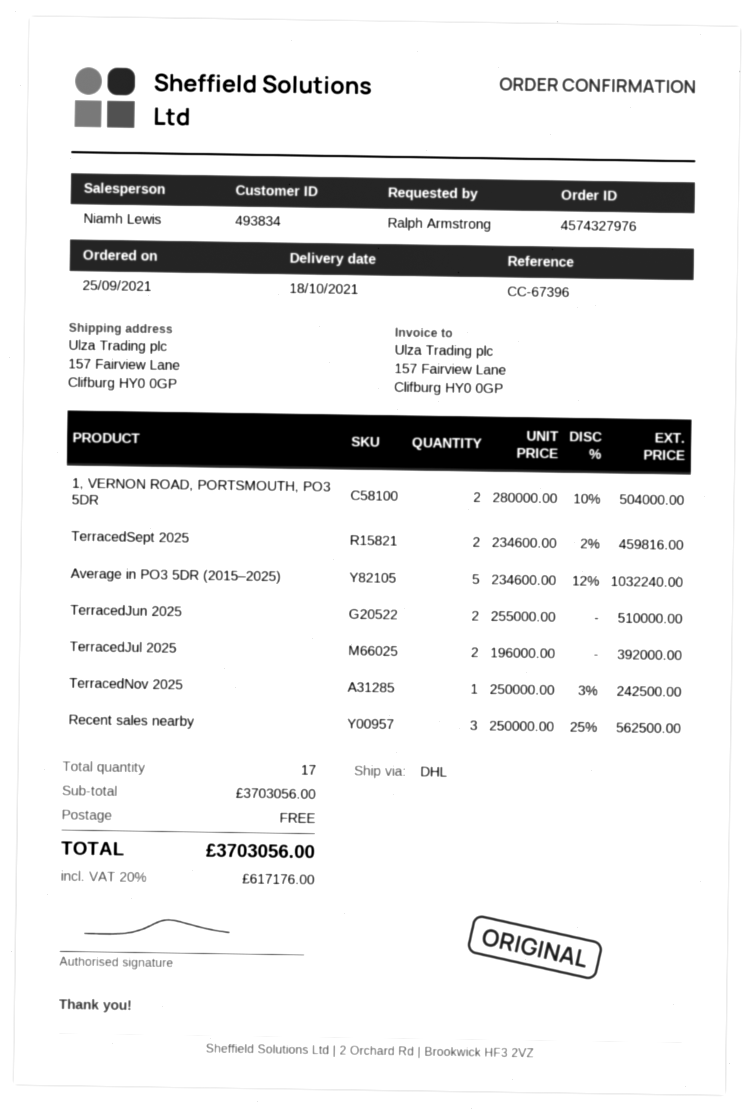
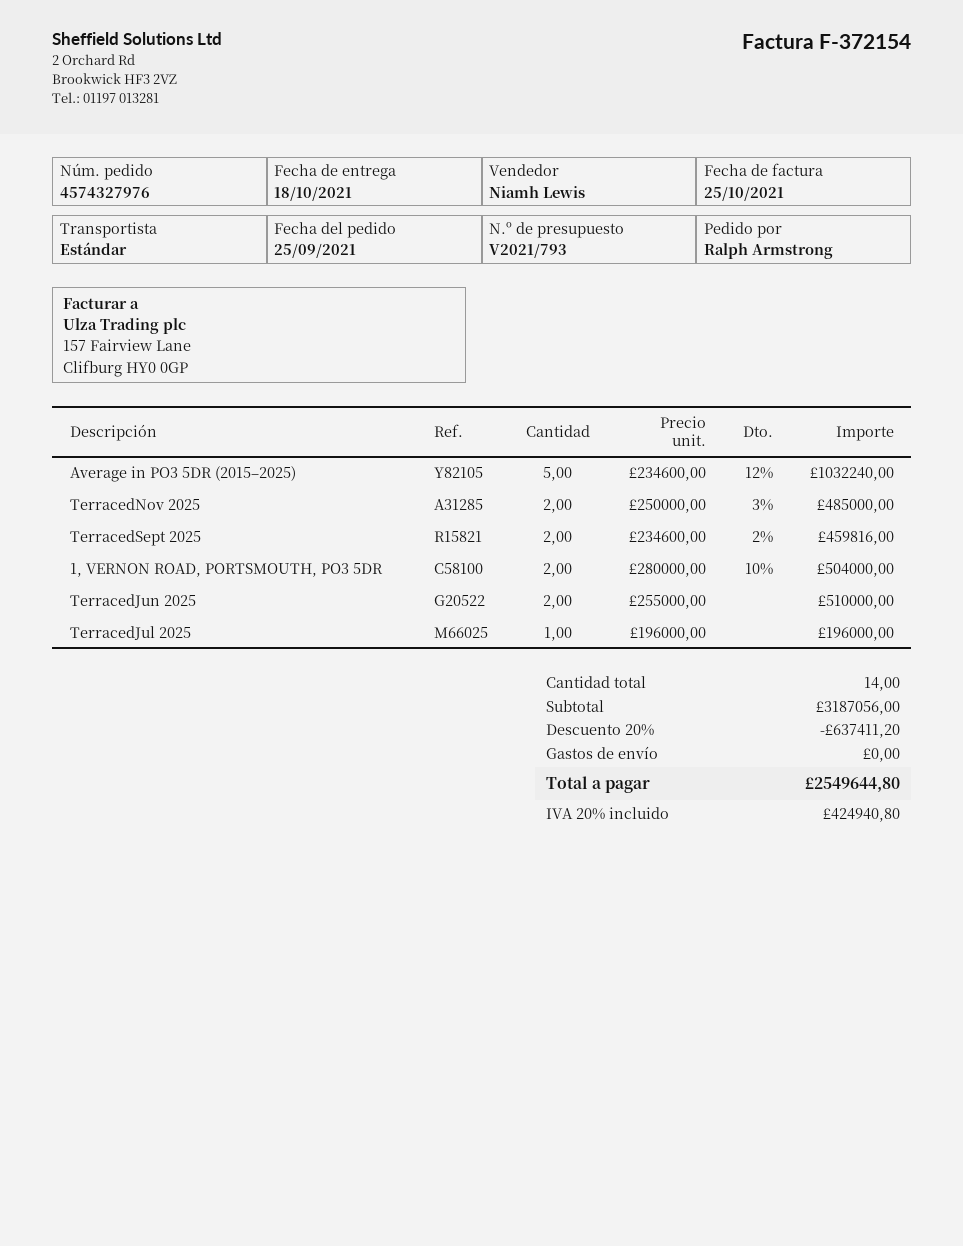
shipping method: DHL -> standard
TerracedJul 2025: 2 x 196000.00 = 392000.00 -> 1 x 196000.00 = 196000.00
TerracedNov 2025: 1 x 250000.00 - 3% = 242500.00 -> 2 x 250000.00 - 3% = 485000.00
Recent sales nearby: 3 x 250000.00 - 25% = 562500.00 -> none
total quantity: 17 -> 14
subtotal: 3703056.00 -> 3187056.00
discount: none -> 20% = 637411.20
tax: 20% = 617176.00 -> 20% = 424940.80
total: 3703056.00 -> 2549644.80

